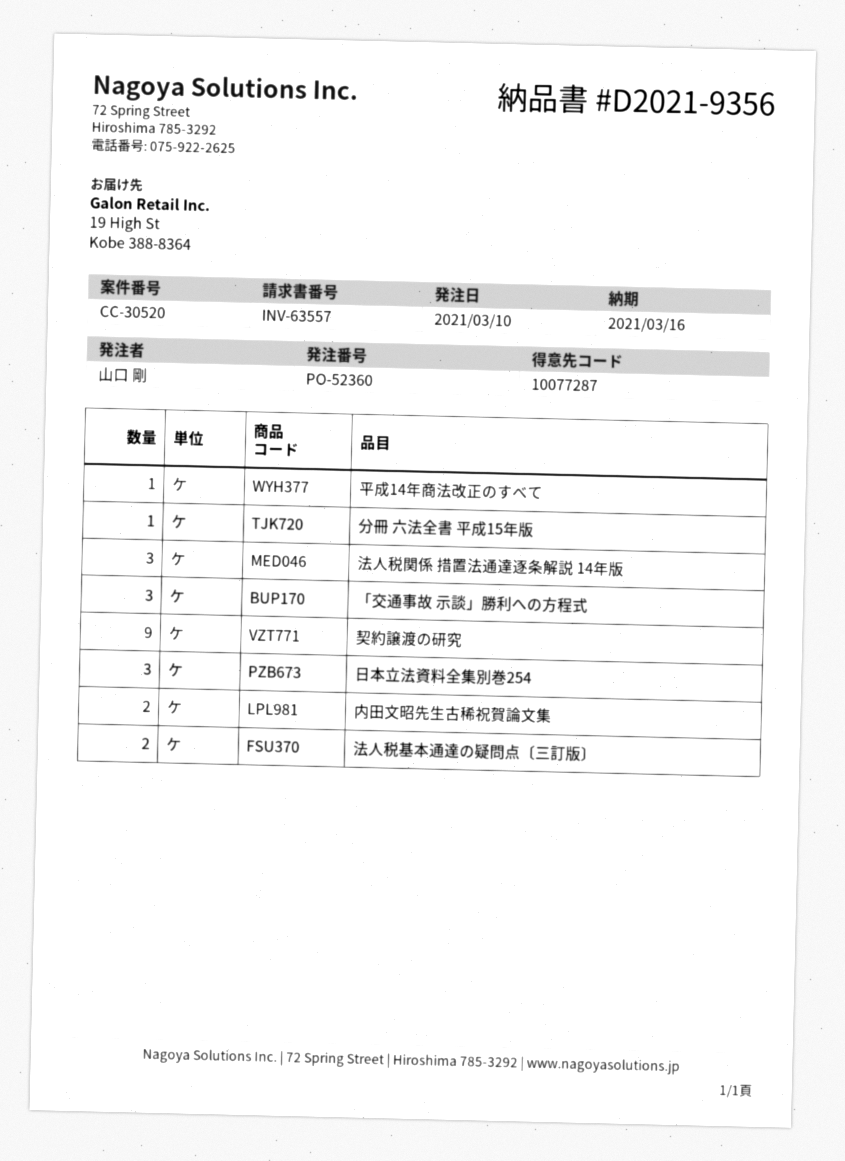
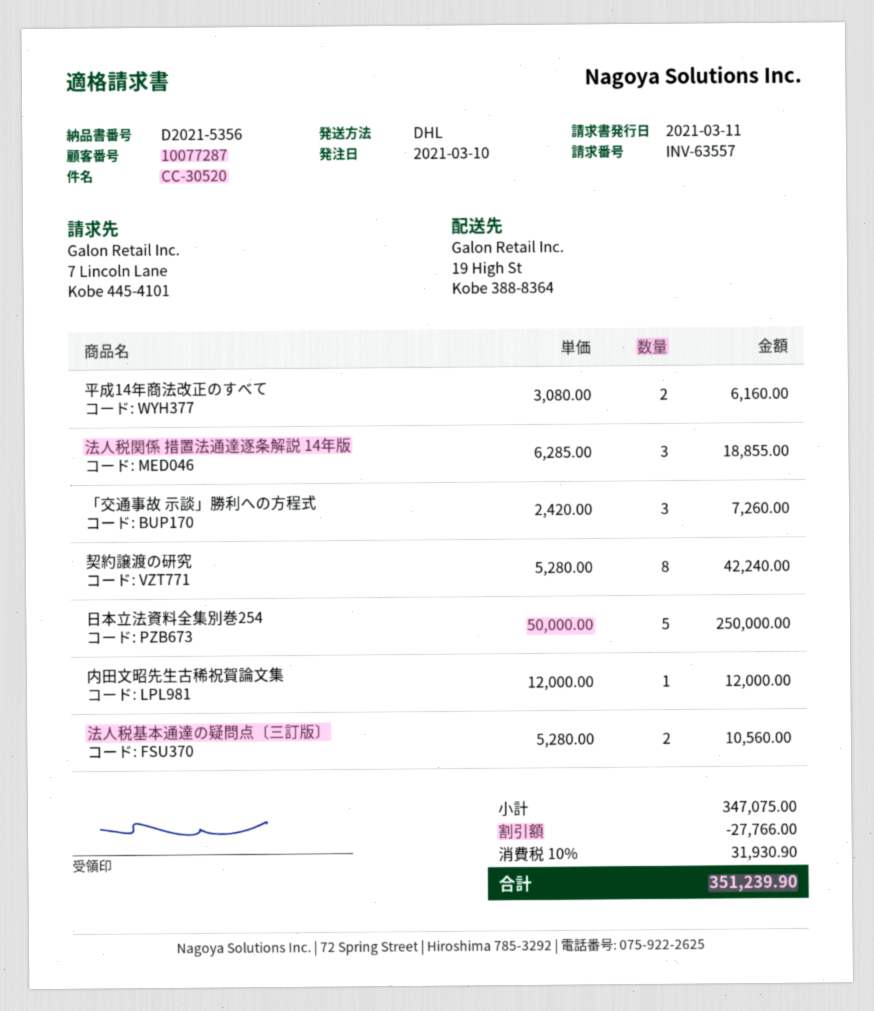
delivery note number: D2021-9356 -> D2021-5356
平成14年商法改正のすべて: 1 -> 2
分冊 六法全書 平成15年版: 1 -> none
契約譲渡の研究: 9 -> 8
日本立法資料全集別巻254: 3 -> 5
内田文昭先生古稀祝賀論文集: 2 -> 1

